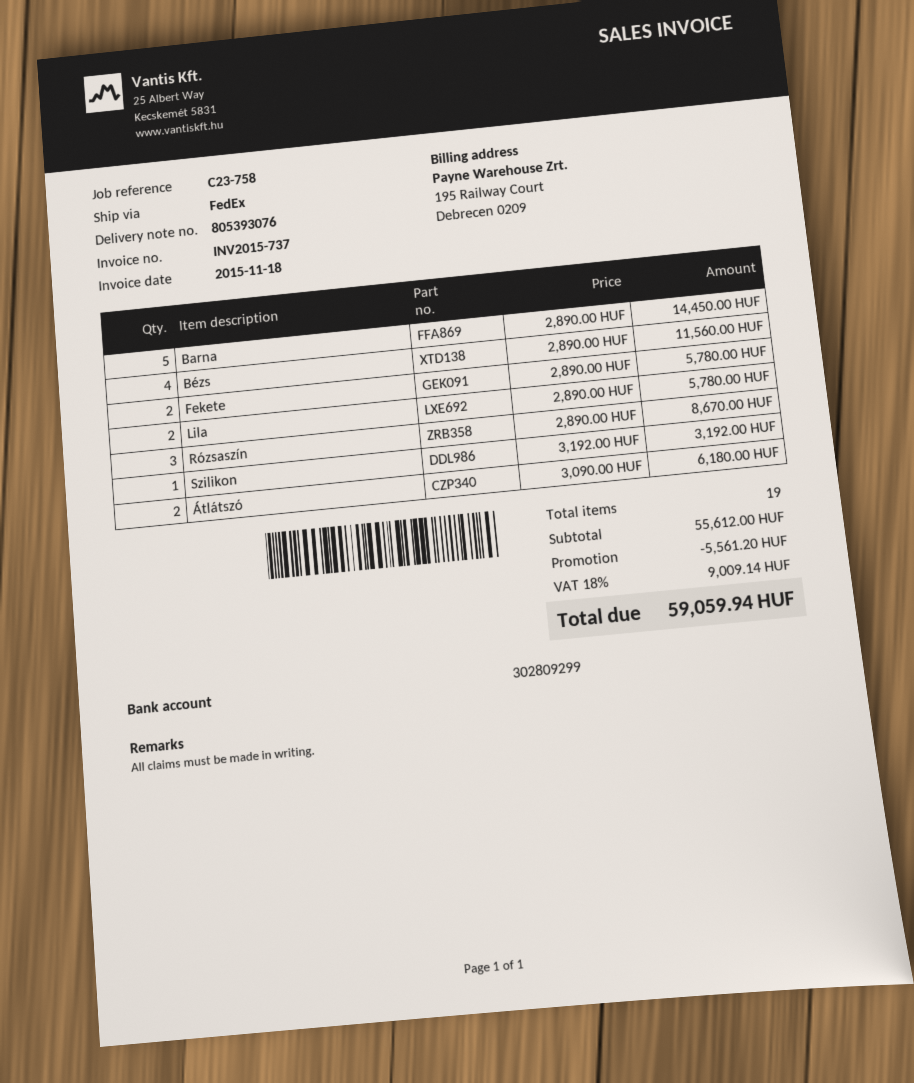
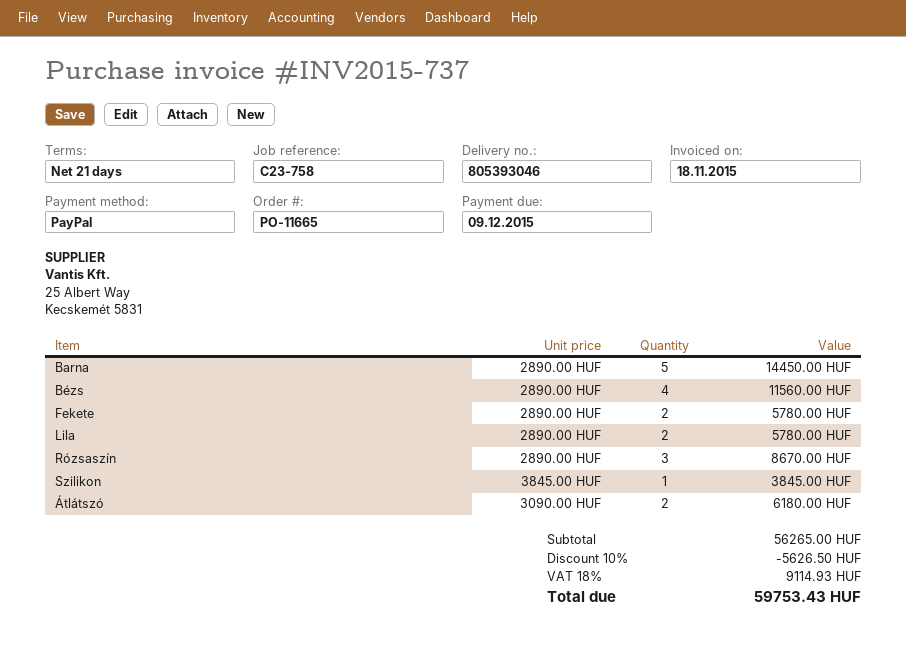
delivery note number: 805393076 -> 805393046
Szilikon: 1 x 3192.00 = 3192.00 -> 1 x 3845.00 = 3845.00
subtotal: 55612.00 -> 56265.00
discount: 5561.20 -> 5626.50
tax: 18% = 9009.14 -> 18% = 9114.93
total: 59059.94 -> 59753.43

